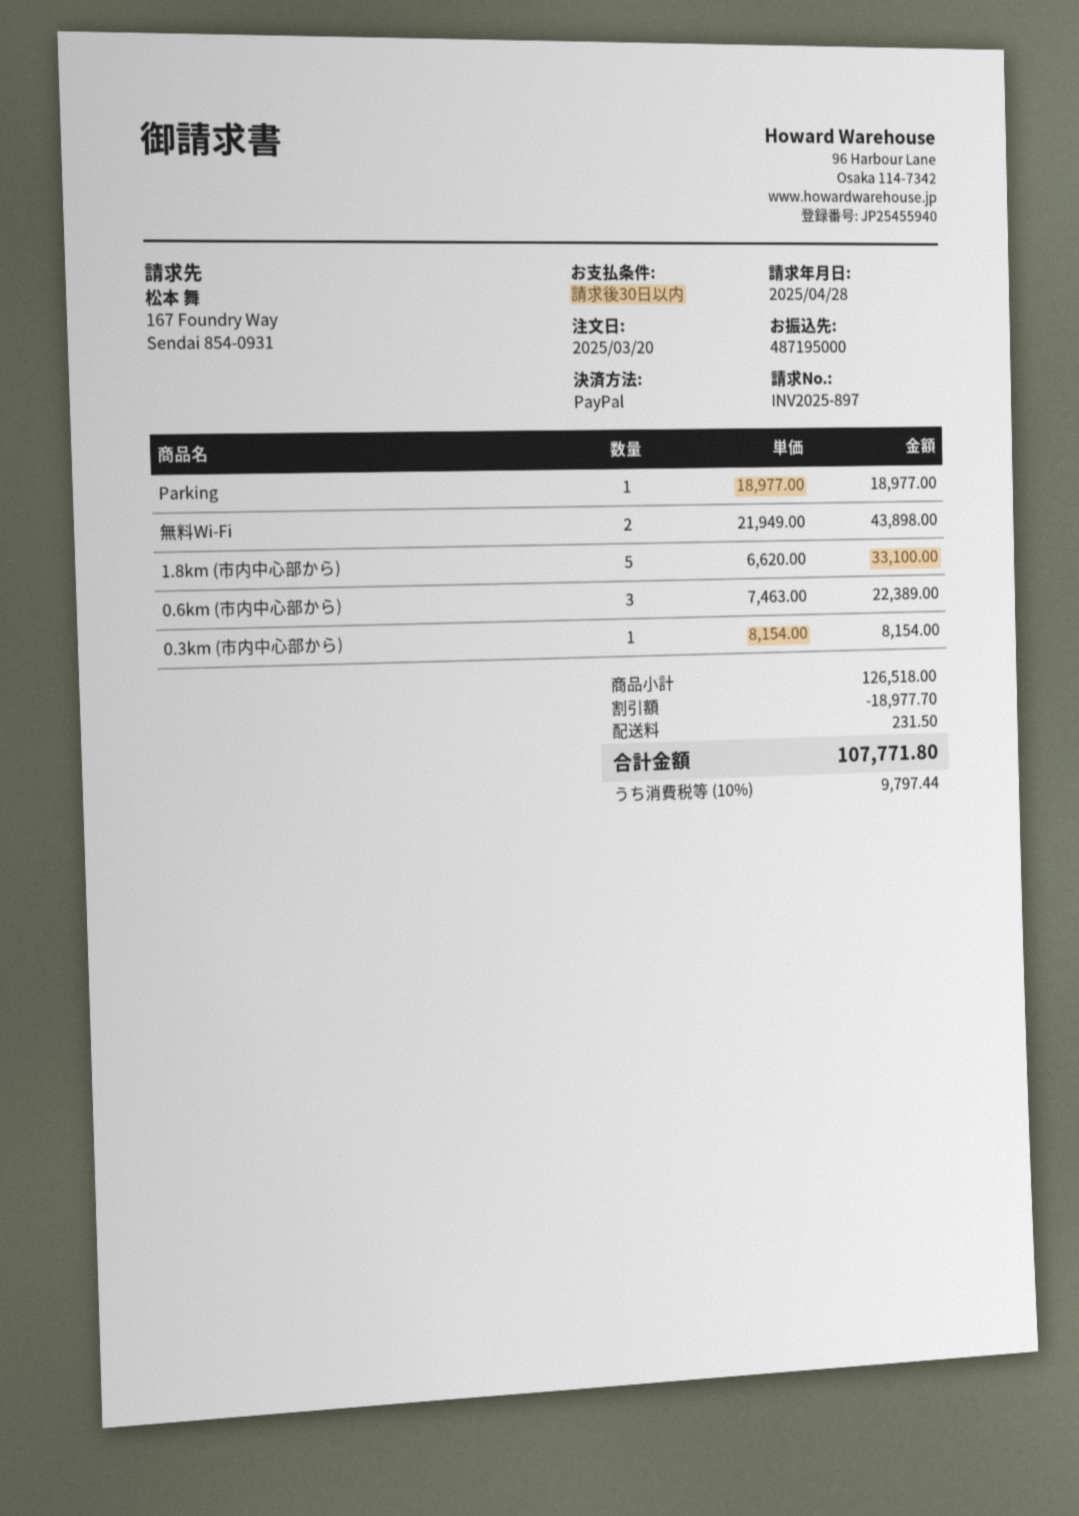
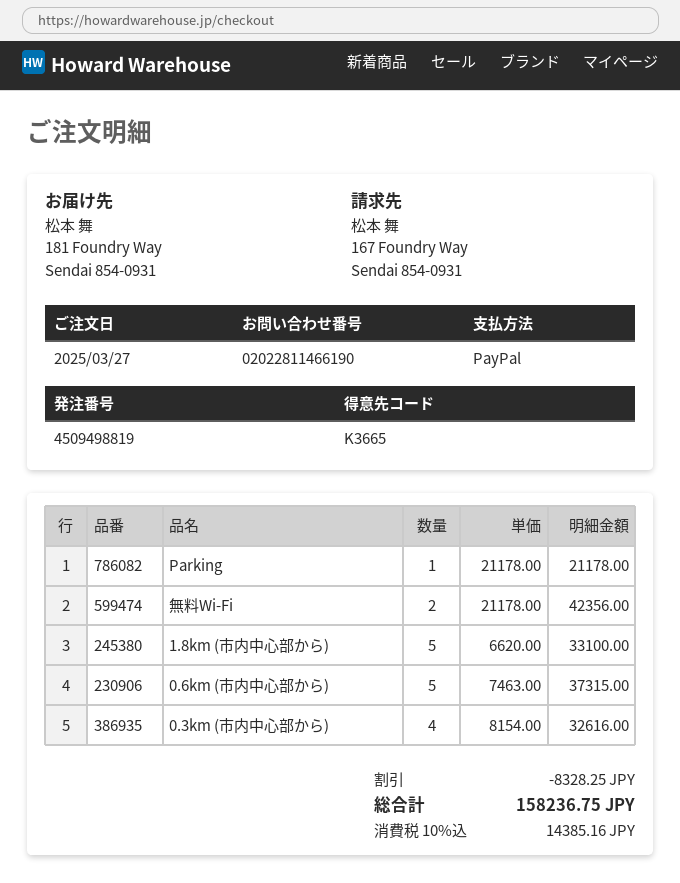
order date: 2025-03-20 -> 2025-03-27
Parking: 1 x 18977.00 = 18977.00 -> 1 x 21178.00 = 21178.00
無料Wi-Fi: 2 x 21949.00 = 43898.00 -> 2 x 21178.00 = 42356.00
0.6km (市内中心部から): 3 x 7463.00 = 22389.00 -> 5 x 7463.00 = 37315.00
0.3km (市内中心部から): 1 x 8154.00 = 8154.00 -> 4 x 8154.00 = 32616.00
discount: 18977.70 -> 8328.25
shipping: 231.50 -> none
tax: 10% = 9797.44 -> 10% = 14385.16
total: 107771.80 -> 158236.75

